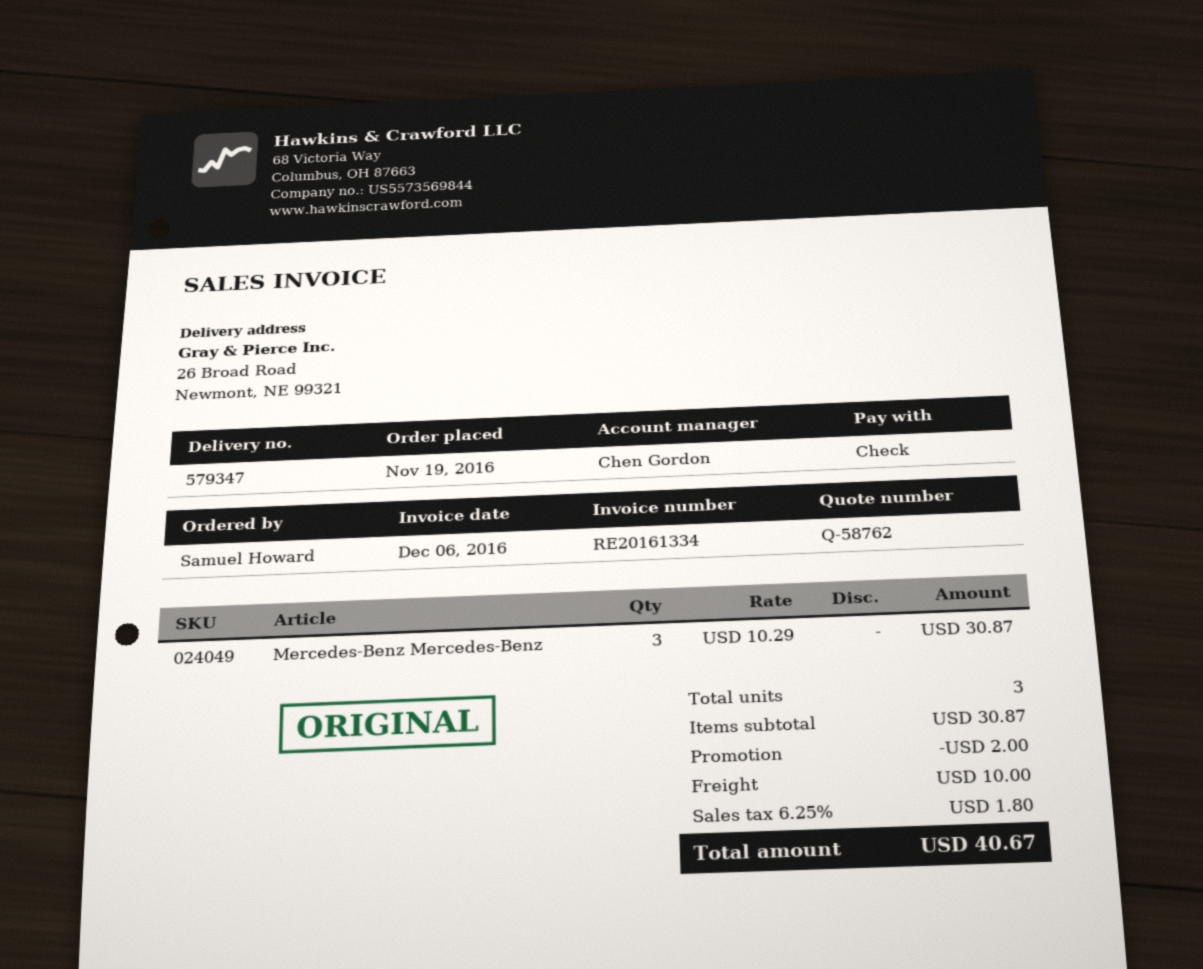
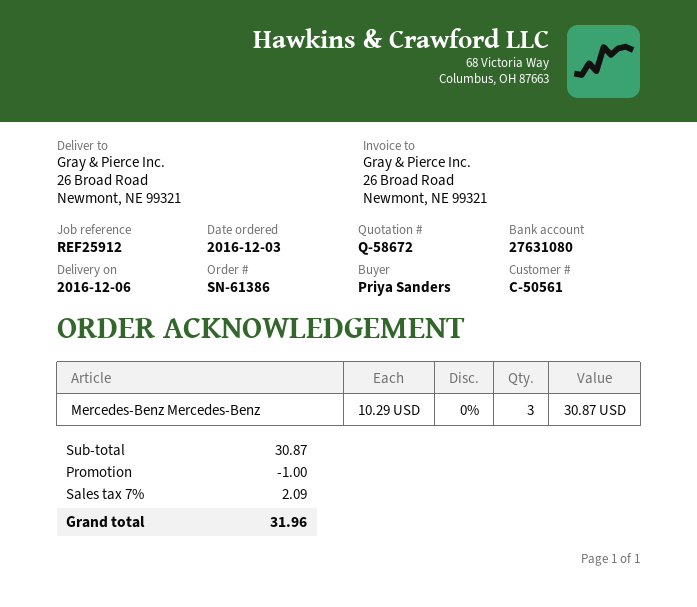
quote number: Q-58762 -> Q-58672
order date: 2016-11-19 -> 2016-12-03
ordered by: Samuel Howard -> Priya Sanders
discount: 2.00 -> 1.00
shipping: 10.00 -> none
tax: 6.25% = 1.80 -> 7% = 2.09
total: 40.67 -> 31.96

